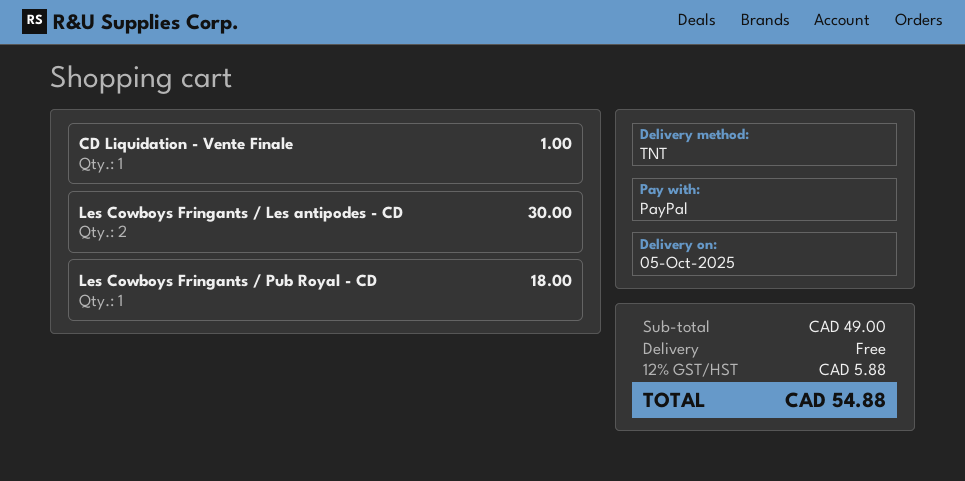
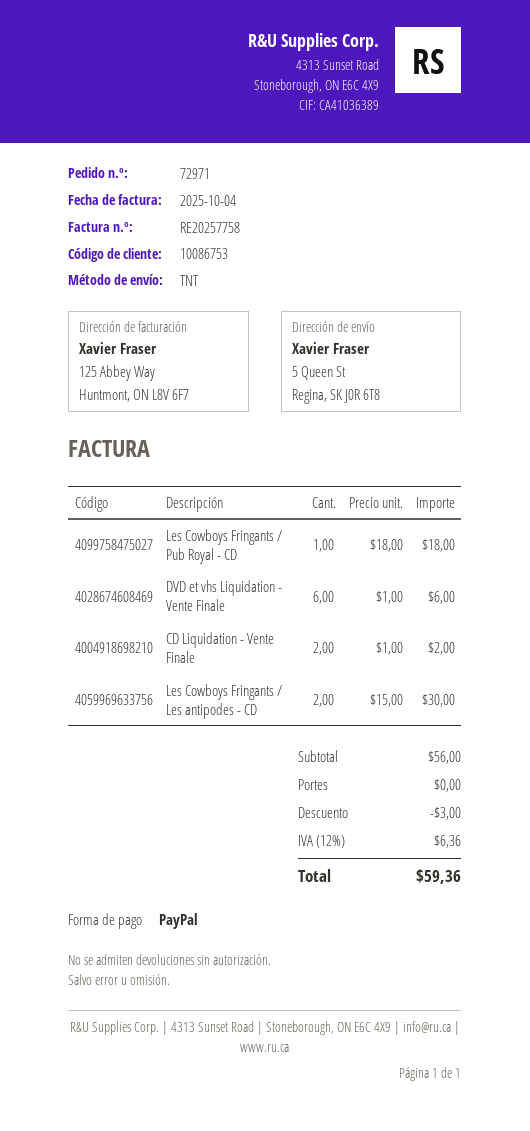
CD Liquidation - Vente Finale: 1 for 1.00 -> 2 for 2.00
DVD et vhs Liquidation - Vente Finale: none -> 6 for 6.00
subtotal: 49.00 -> 56.00
discount: none -> 3.00
tax: 12% = 5.88 -> 12% = 6.36
total: 54.88 -> 59.36

